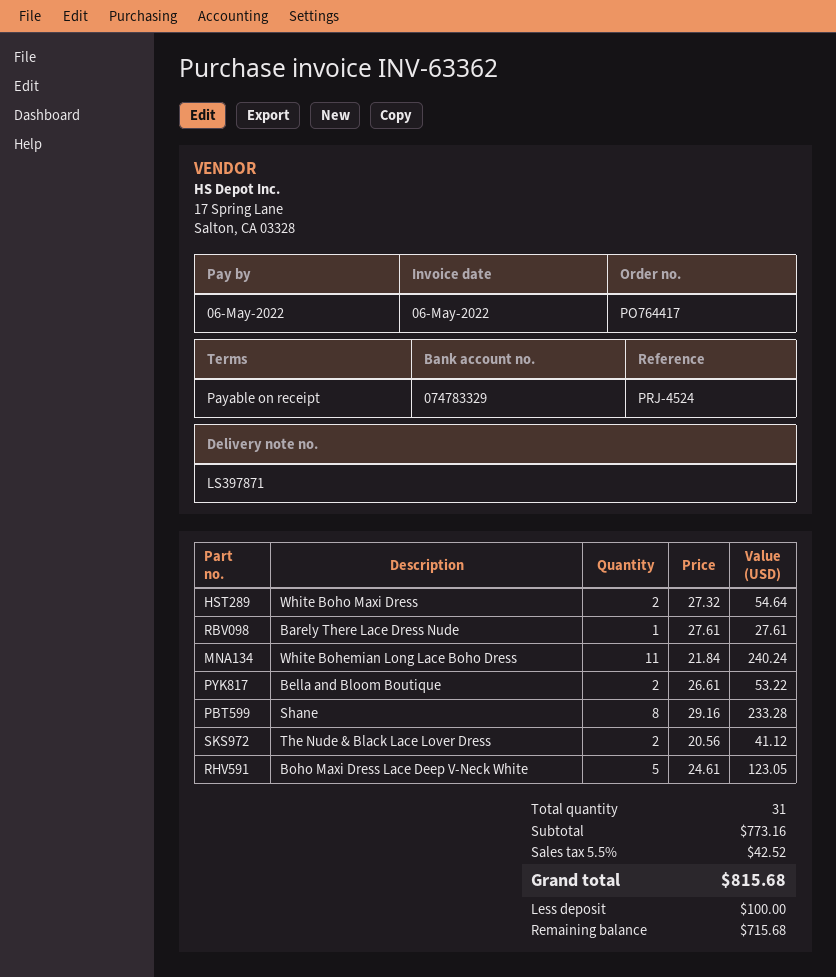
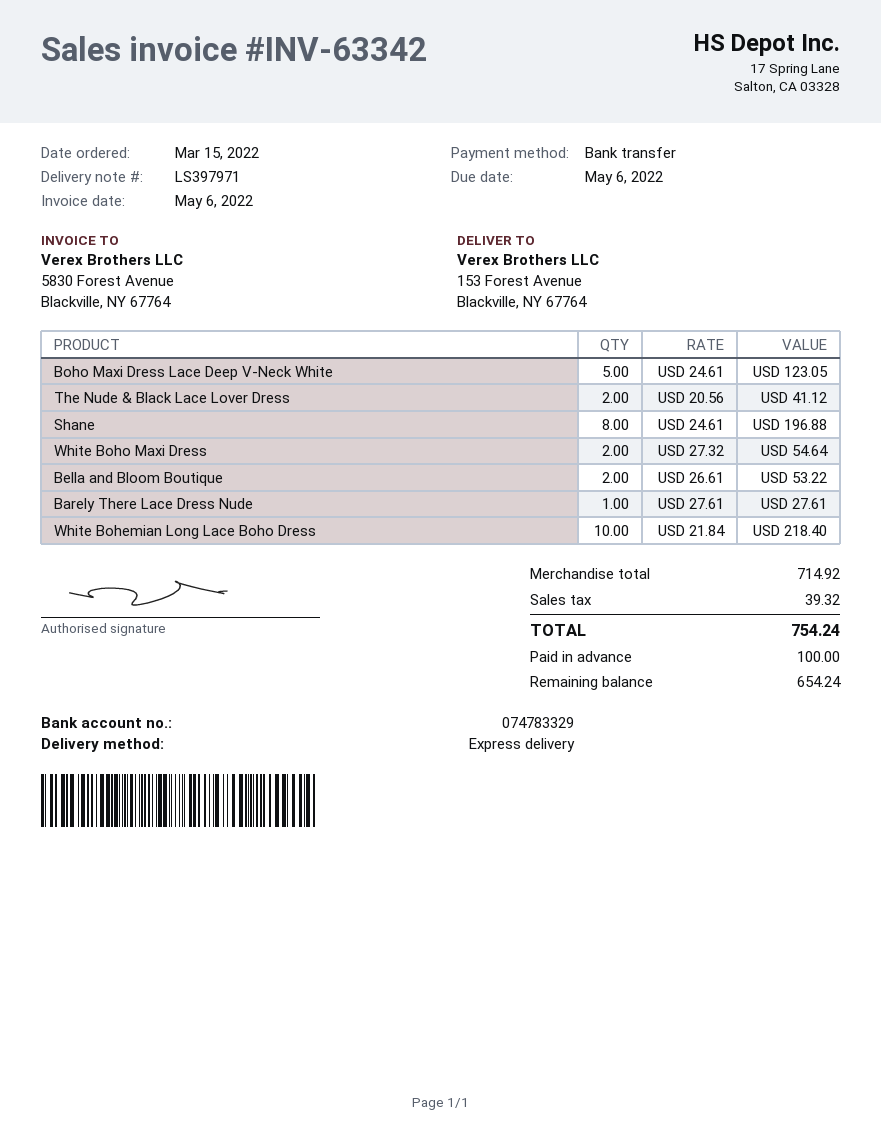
delivery note number: LS397871 -> LS397971
invoice number: INV-63362 -> INV-63342
White Bohemian Long Lace Boho Dress: 11 x 21.84 = 240.24 -> 10 x 21.84 = 218.40
Shane: 8 x 29.16 = 233.28 -> 8 x 24.61 = 196.88
subtotal: 773.16 -> 714.92
tax: 42.52 -> 39.32
total: 815.68 -> 754.24
balance: 715.68 -> 654.24

